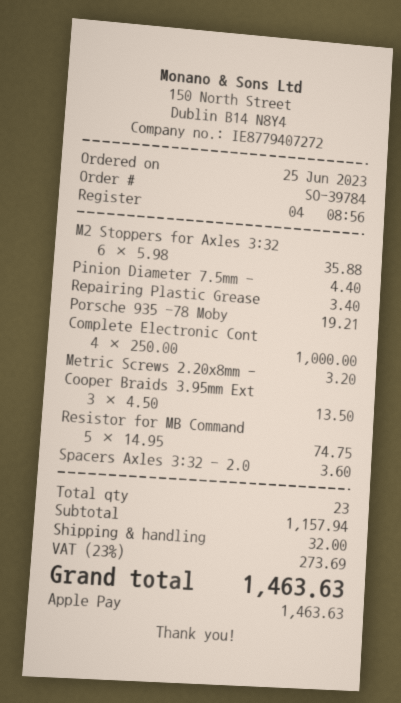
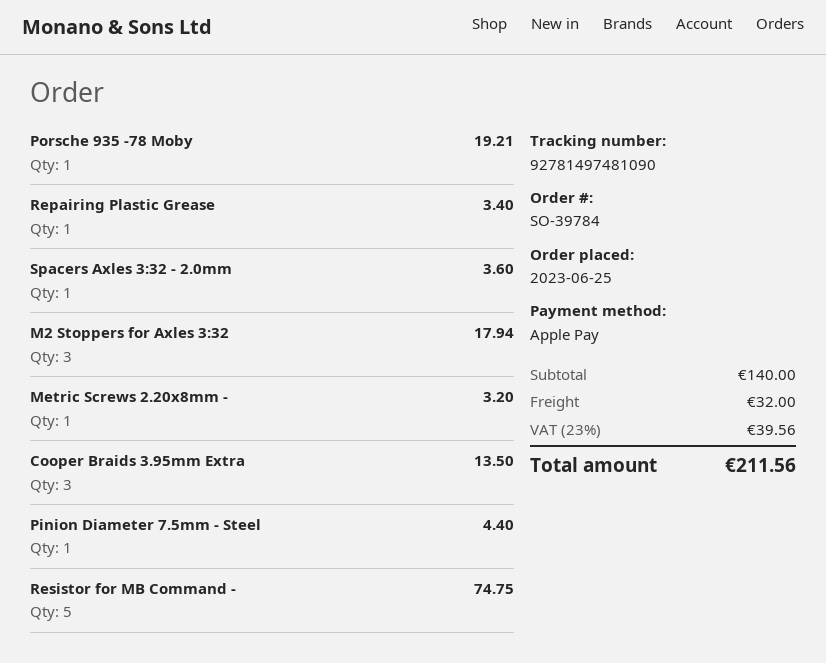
M2 Stoppers for Axles 3:32: 6 for 35.88 -> 3 for 17.94
Complete Electronic Cont: 4 for 1000.00 -> none
subtotal: 1157.94 -> 140.00
tax: 23% = 273.69 -> 23% = 39.56
total: 1463.63 -> 211.56

